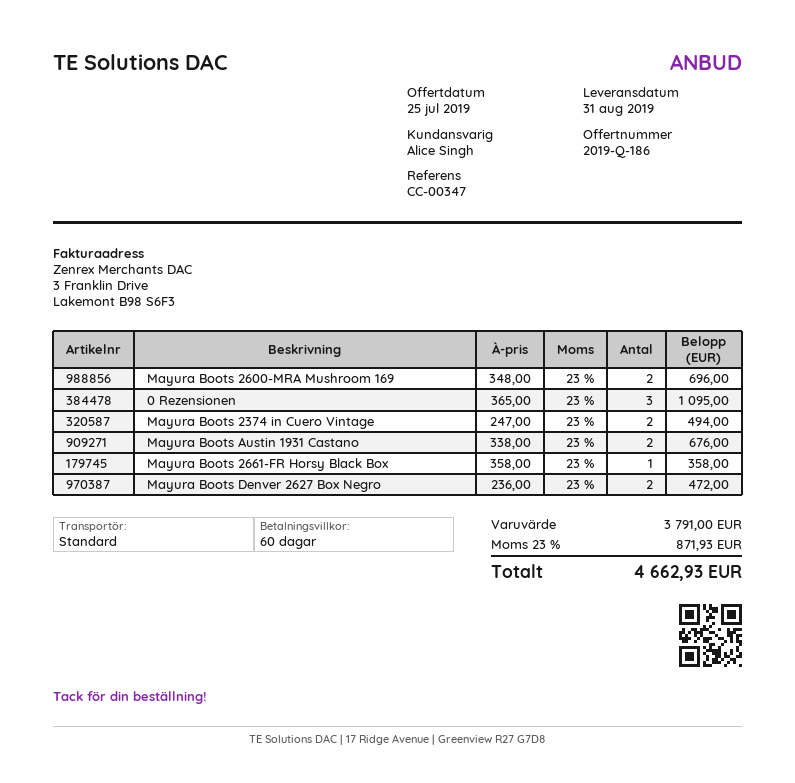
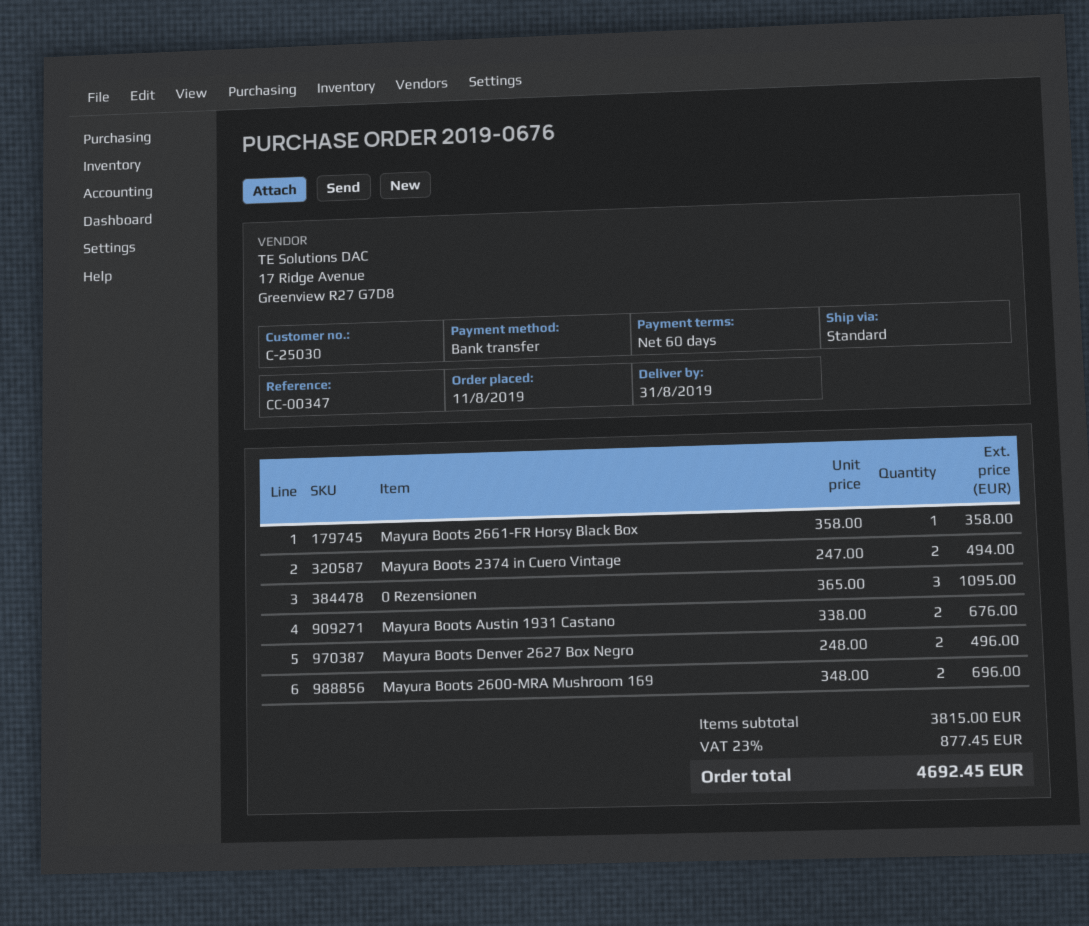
Mayura Boots Denver 2627 Box Negro: 2 x 236.00 = 472.00 -> 2 x 248.00 = 496.00
subtotal: 3791.00 -> 3815.00
tax: 23% = 871.93 -> 23% = 877.45
total: 4662.93 -> 4692.45

